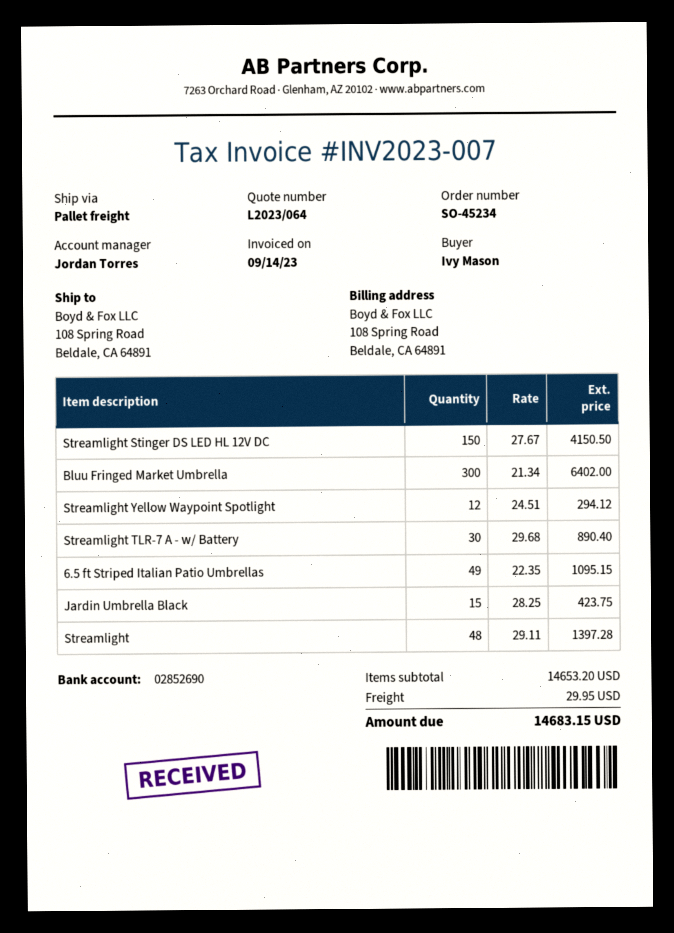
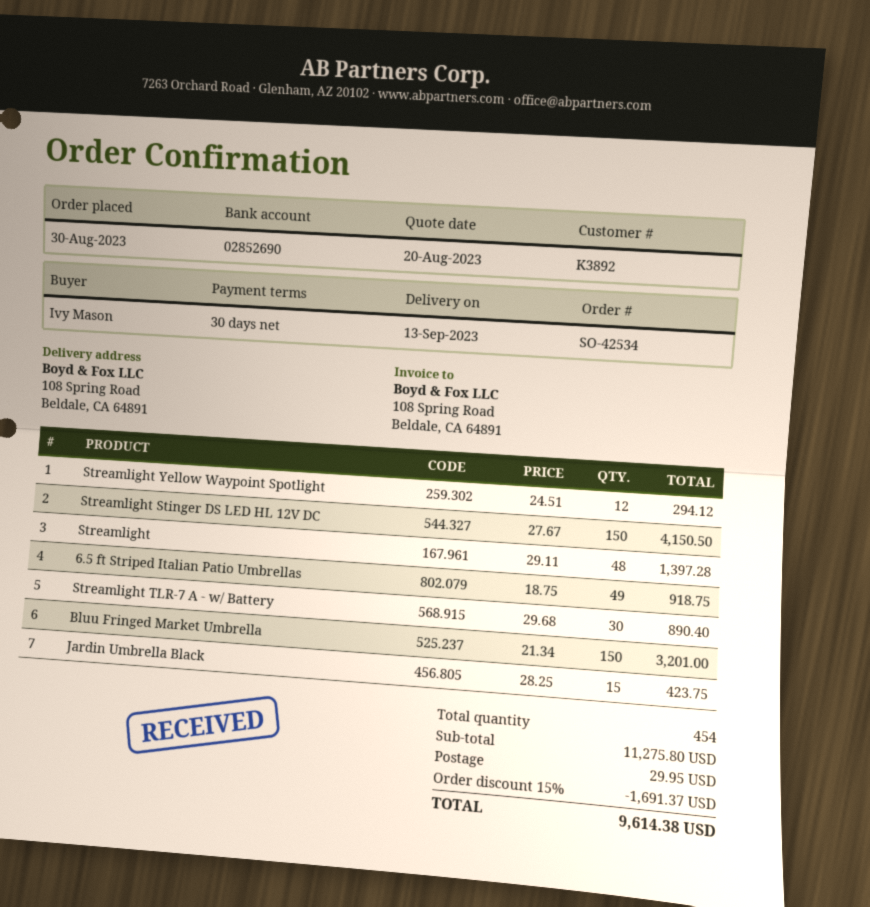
order number: SO-45234 -> SO-42534
Bluu Fringed Market Umbrella: 300 x 21.34 = 6402.00 -> 150 x 21.34 = 3201.00
6.5 ft Striped Italian Patio Umbrellas: 49 x 22.35 = 1095.15 -> 49 x 18.75 = 918.75
subtotal: 14653.20 -> 11275.80
discount: none -> 15% = 1691.37
total: 14683.15 -> 9614.38

